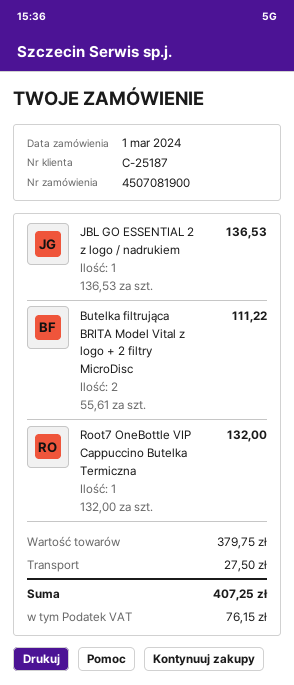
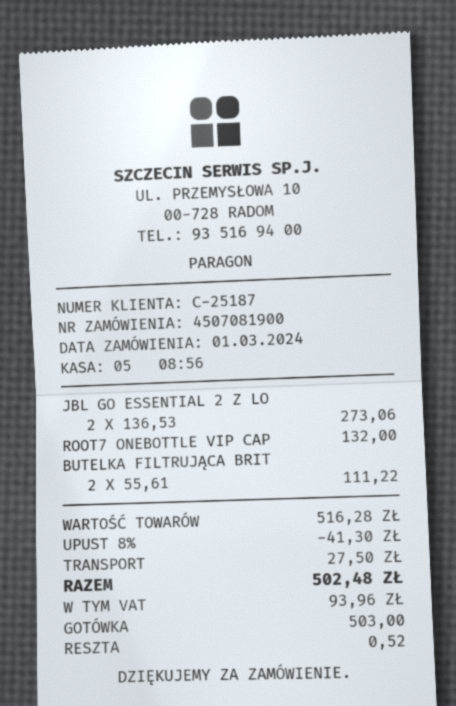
JBL GO ESSENTIAL 2 z logo / nadrukiem: 1 x 136.53 = 136.53 -> 2 x 136.53 = 273.06
subtotal: 379.75 -> 516.28
discount: none -> 8% = 41.30
tax: 76.15 -> 93.96
total: 407.25 -> 502.48

